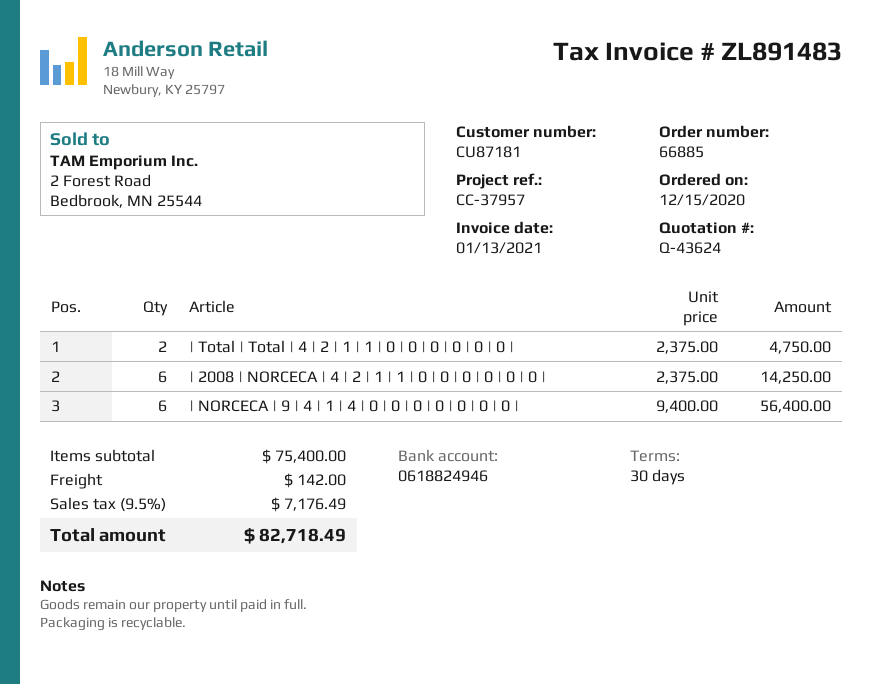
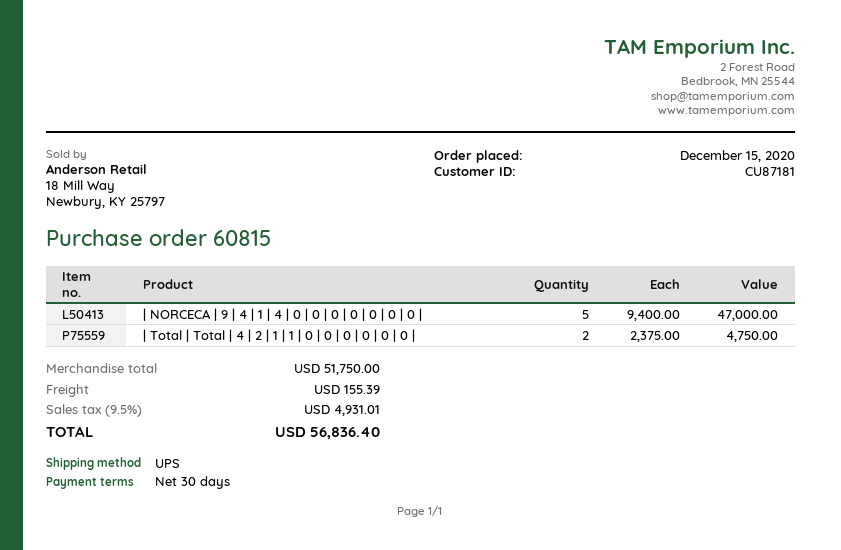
order number: 66885 -> 60815
| 2008 | NORCECA | 4 | 2 | 1 | 1 | 0 | 0 | 0 | 0 | 0 | 0 |: 6 x 2375.00 = 14250.00 -> none
| NORCECA | 9 | 4 | 1 | 4 | 0 | 0 | 0 | 0 | 0 | 0 | 0 |: 6 x 9400.00 = 56400.00 -> 5 x 9400.00 = 47000.00
subtotal: 75400.00 -> 51750.00
shipping: 142.00 -> 155.39
tax: 9.5% = 7176.49 -> 9.5% = 4931.01
total: 82718.49 -> 56836.40

